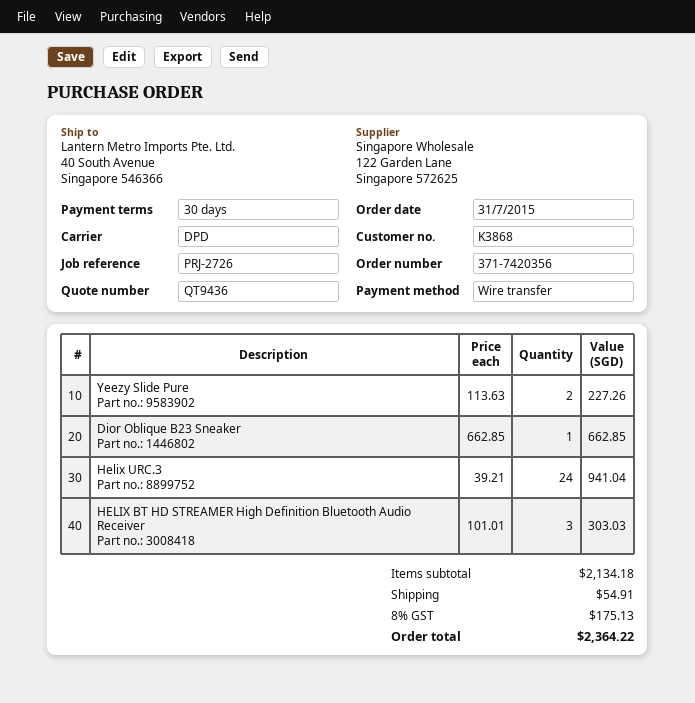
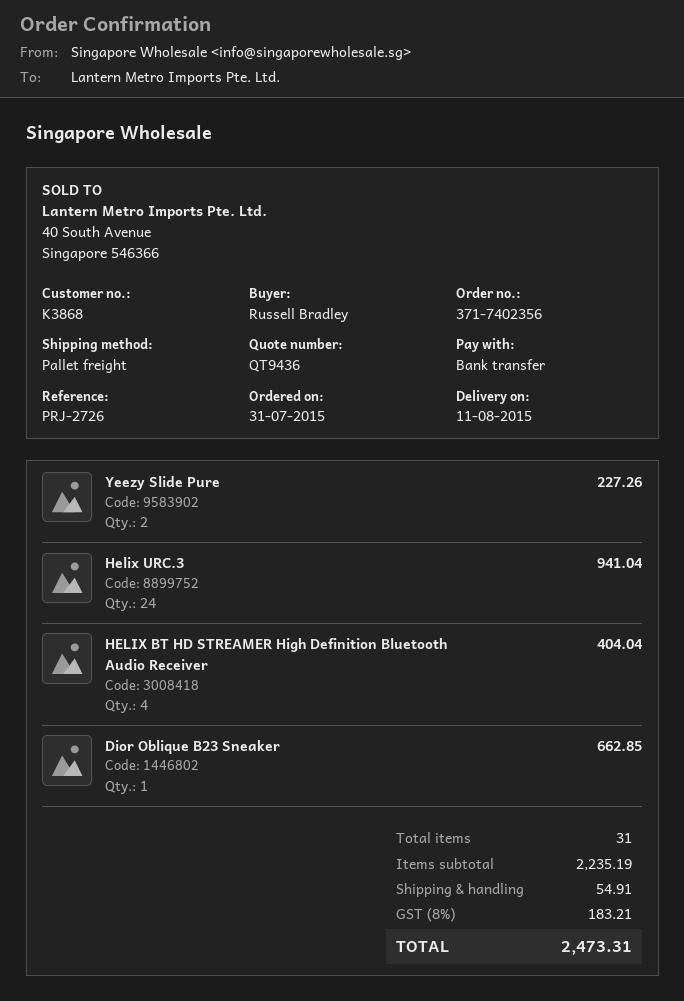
order number: 371-7420356 -> 371-7402356
shipping method: DPD -> pallet freight
HELIX BT HD STREAMER High Definition Bluetooth Audio Receiver: 3 for 303.03 -> 4 for 404.04
subtotal: 2134.18 -> 2235.19
tax: 8% = 175.13 -> 8% = 183.21
total: 2364.22 -> 2473.31

